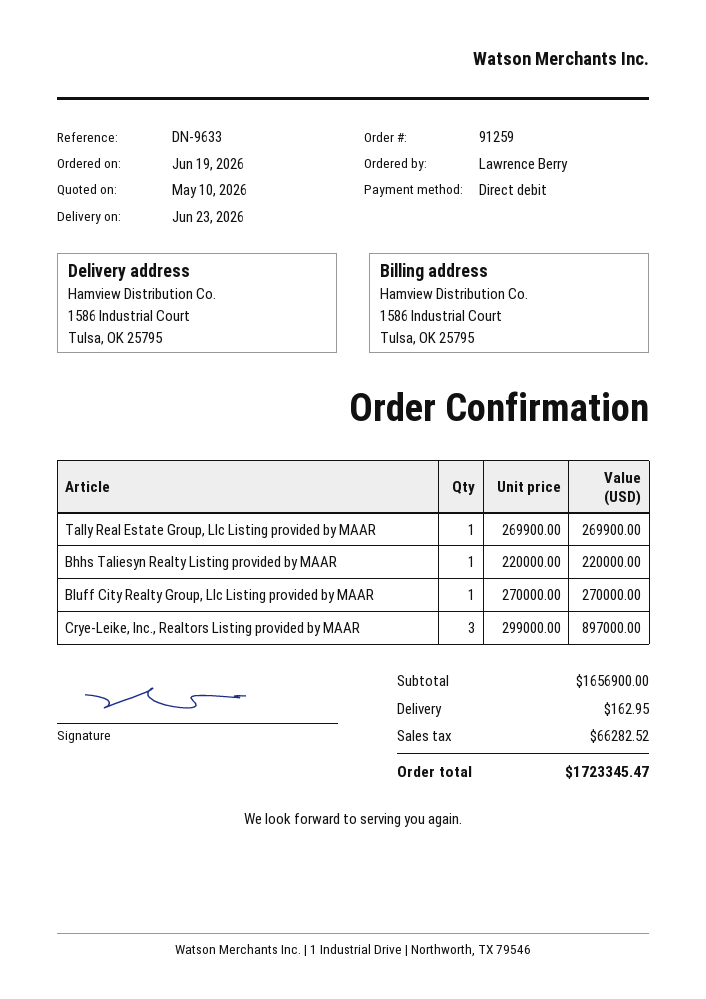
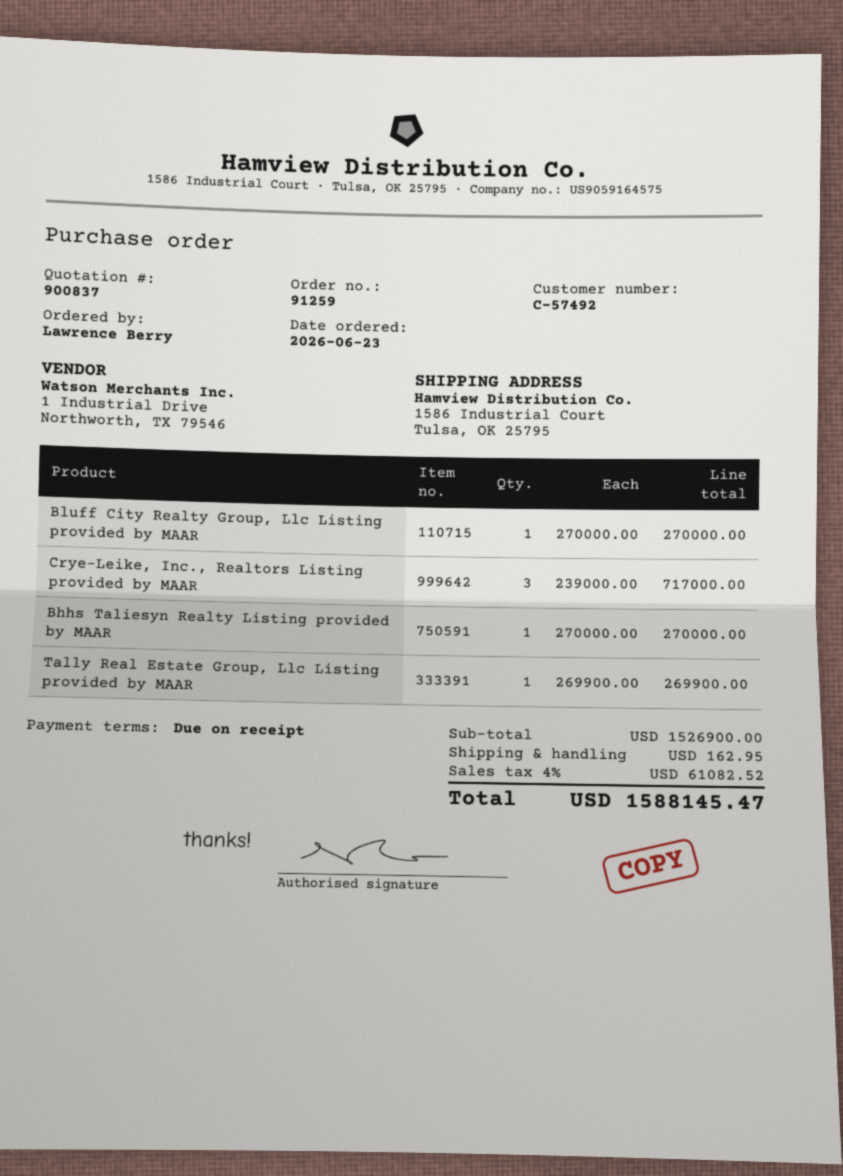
order date: 2026-06-19 -> 2026-06-23
Bhhs Taliesyn Realty Listing provided by MAAR: 1 x 220000.00 = 220000.00 -> 1 x 270000.00 = 270000.00
Crye-Leike, Inc., Realtors Listing provided by MAAR: 3 x 299000.00 = 897000.00 -> 3 x 239000.00 = 717000.00
subtotal: 1656900.00 -> 1526900.00
tax: 66282.52 -> 61082.52
total: 1723345.47 -> 1588145.47

